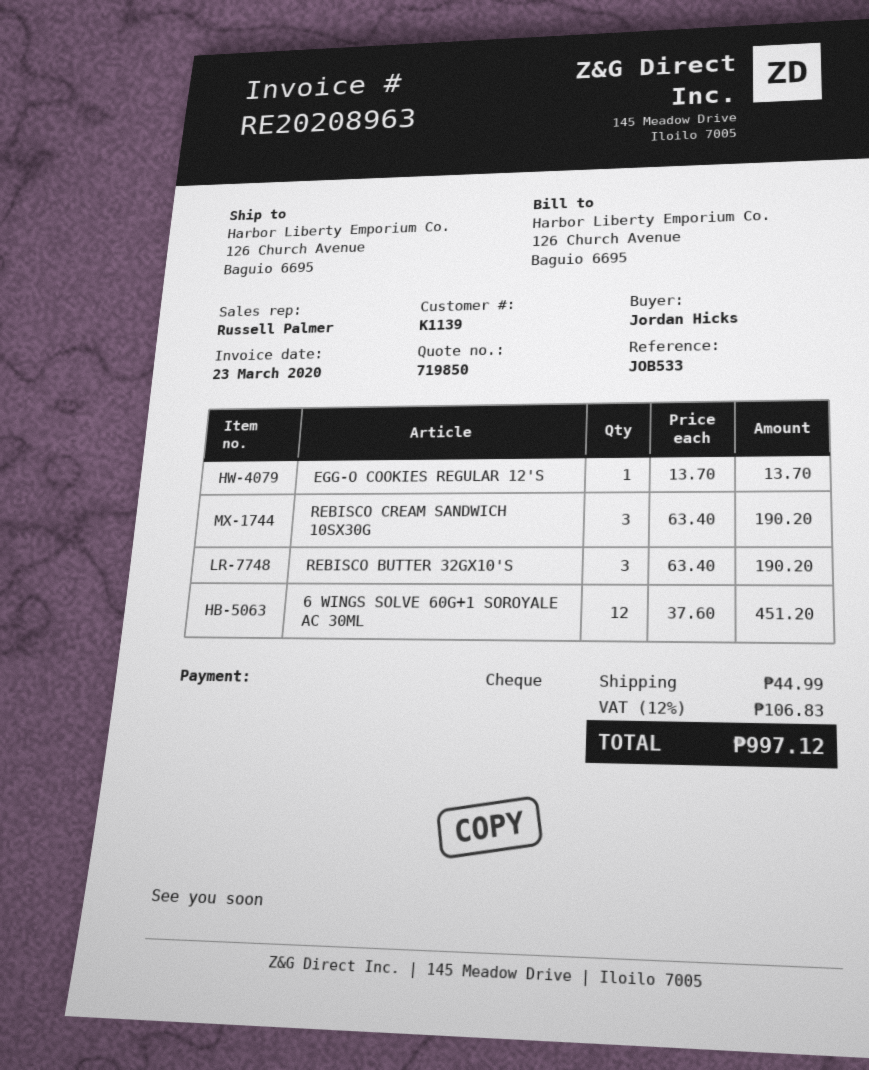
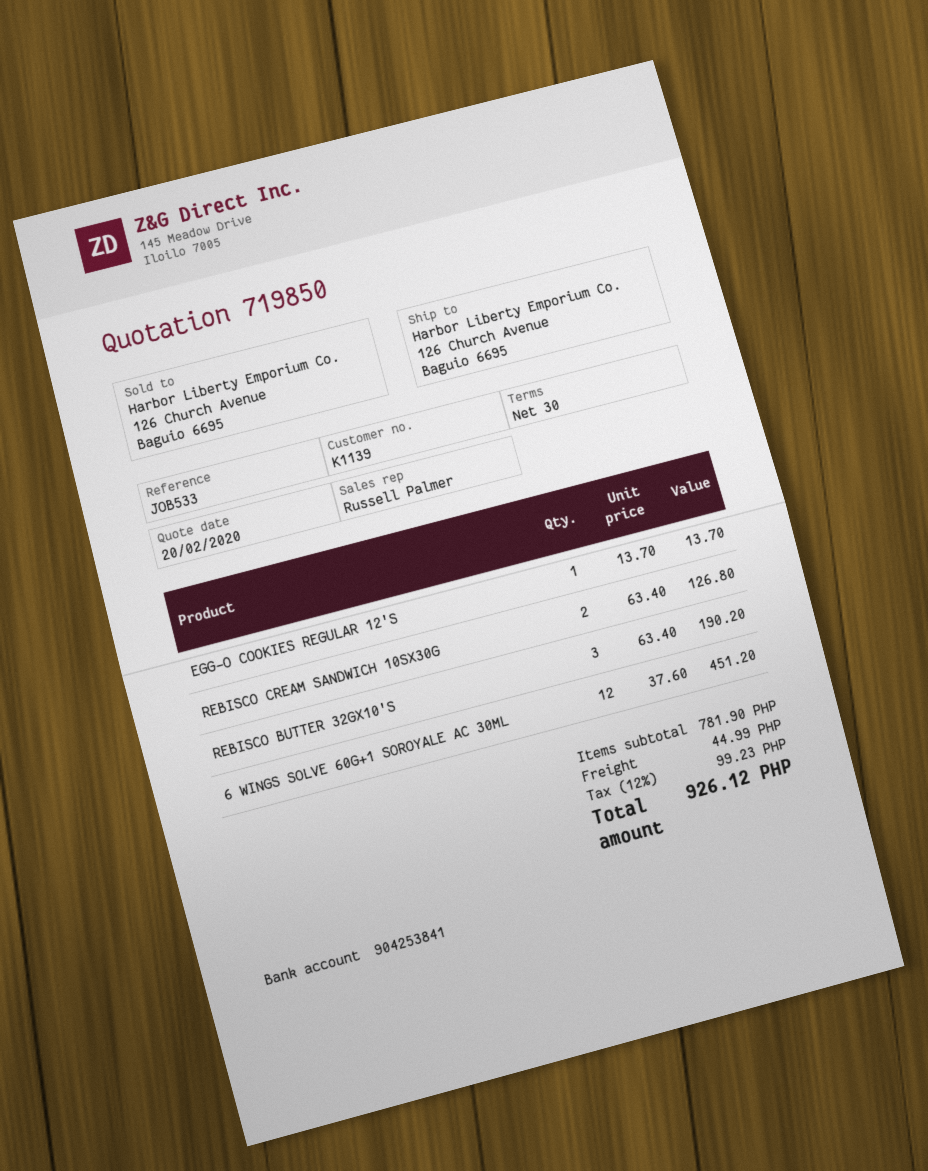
REBISCO CREAM SANDWICH 10SX30G: 3 x 63.40 = 190.20 -> 2 x 63.40 = 126.80
tax: 12% = 106.83 -> 12% = 99.23
total: 997.12 -> 926.12

